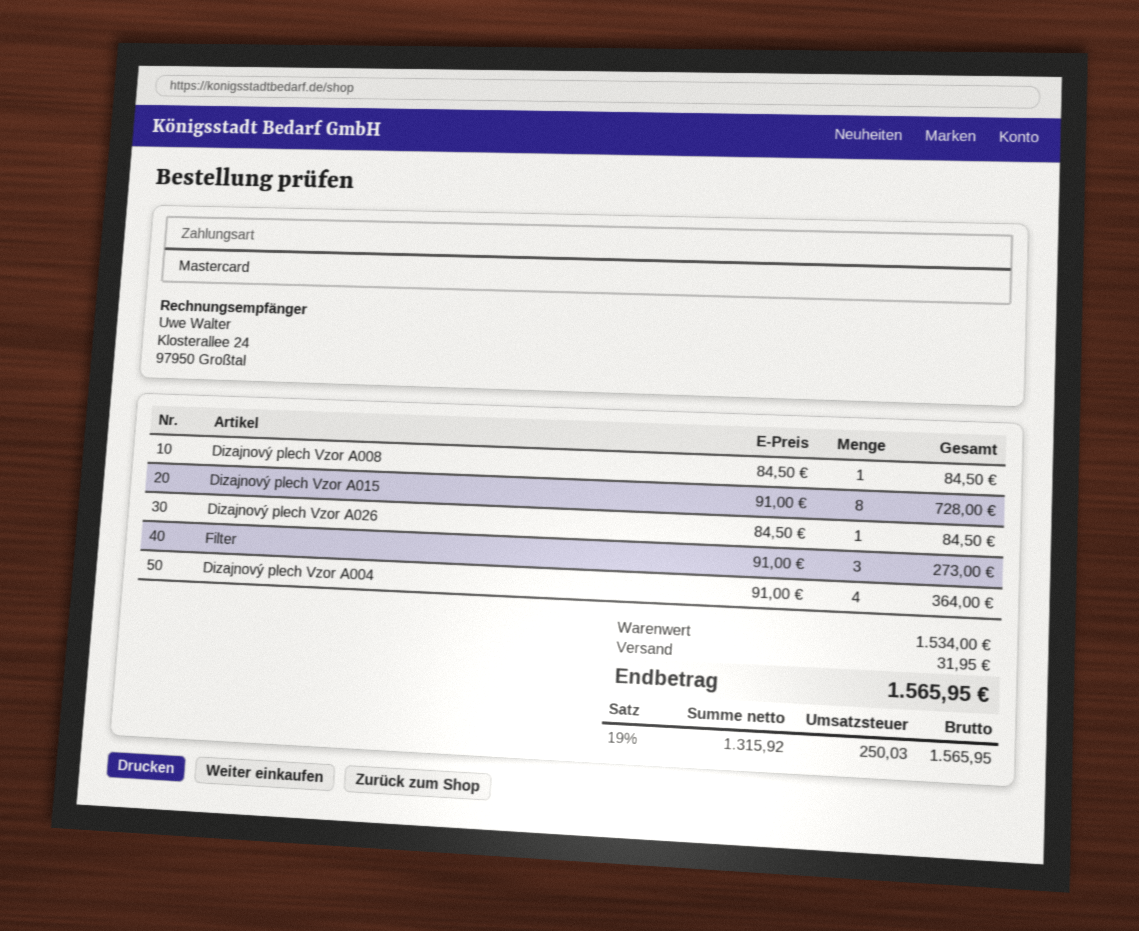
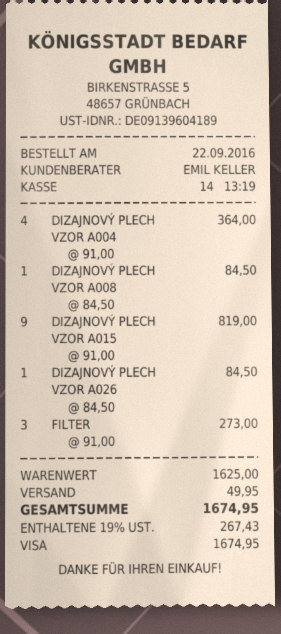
payment method: Mastercard -> Visa
Dizajnový plech Vzor A015: 8 x 91.00 = 728.00 -> 9 x 91.00 = 819.00
subtotal: 1534.00 -> 1625.00
shipping: 31.95 -> 49.95
tax: 19% = 250.03 -> 19% = 267.43
total: 1565.95 -> 1674.95

